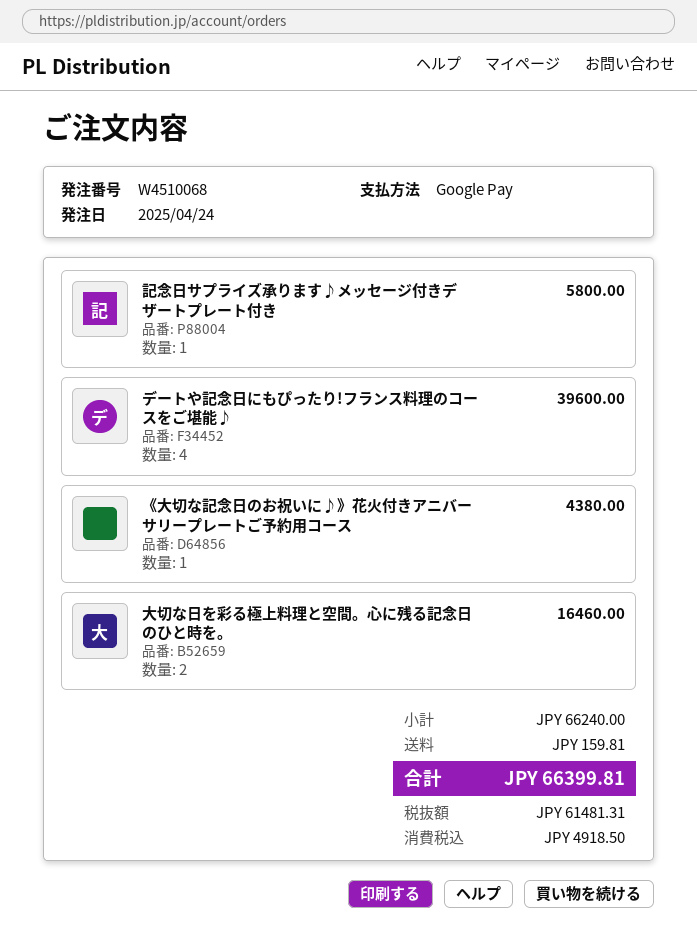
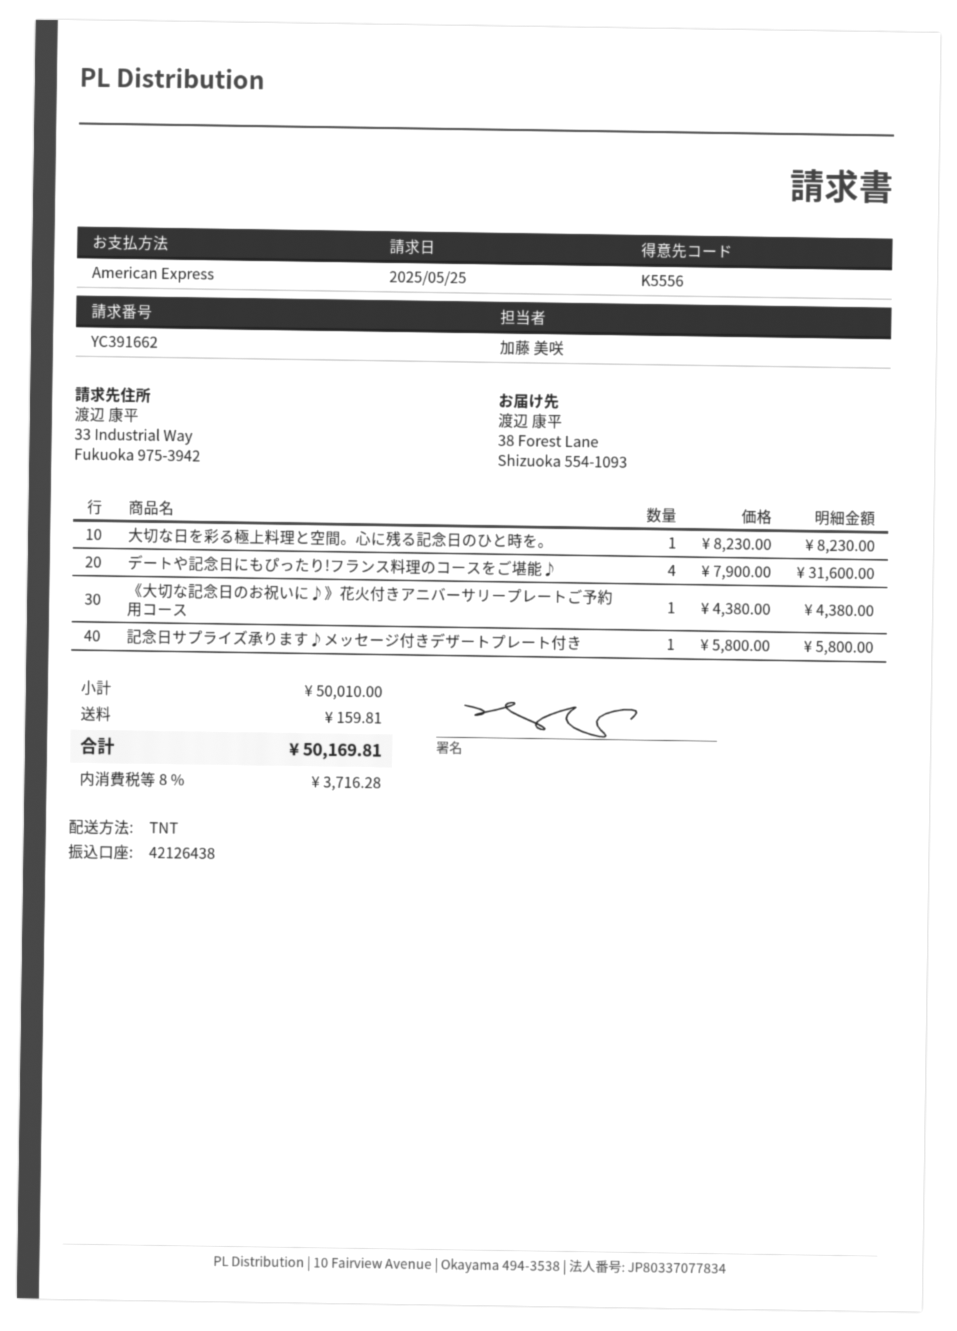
payment method: Google Pay -> American Express
デートや記念日にもぴったり!フランス料理のコースをご堪能♪: 4 for 39600.00 -> 4 for 31600.00
大切な日を彩る極上料理と空間。心に残る記念日のひと時を。: 2 for 16460.00 -> 1 for 8230.00
subtotal: 66240.00 -> 50010.00
tax: 4918.50 -> 3716.28
total: 66399.81 -> 50169.81

